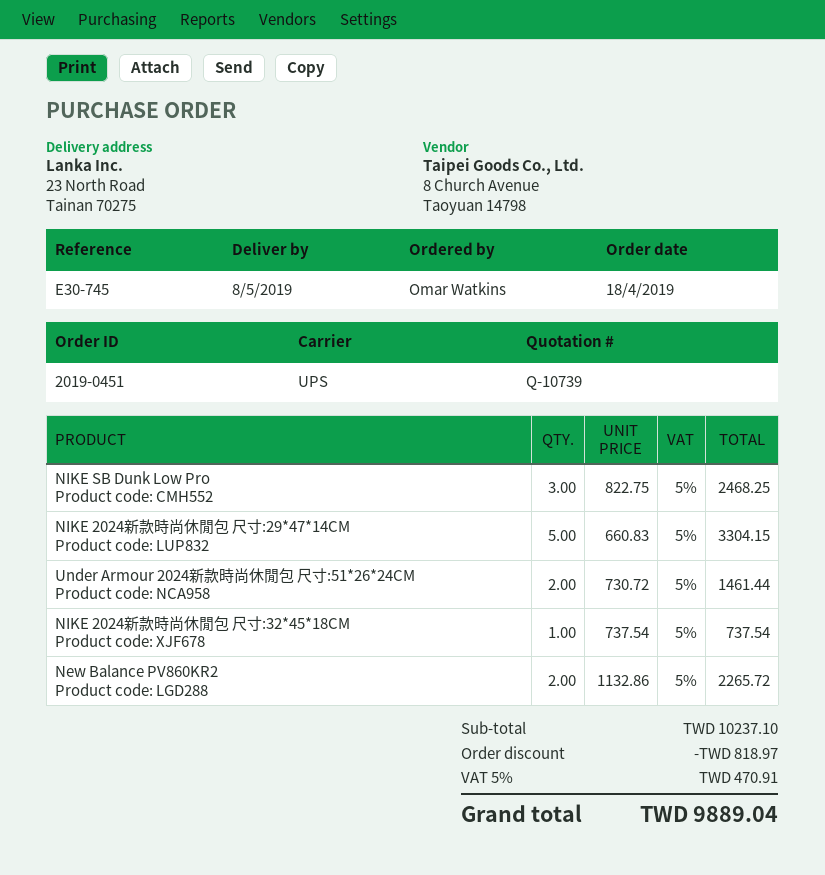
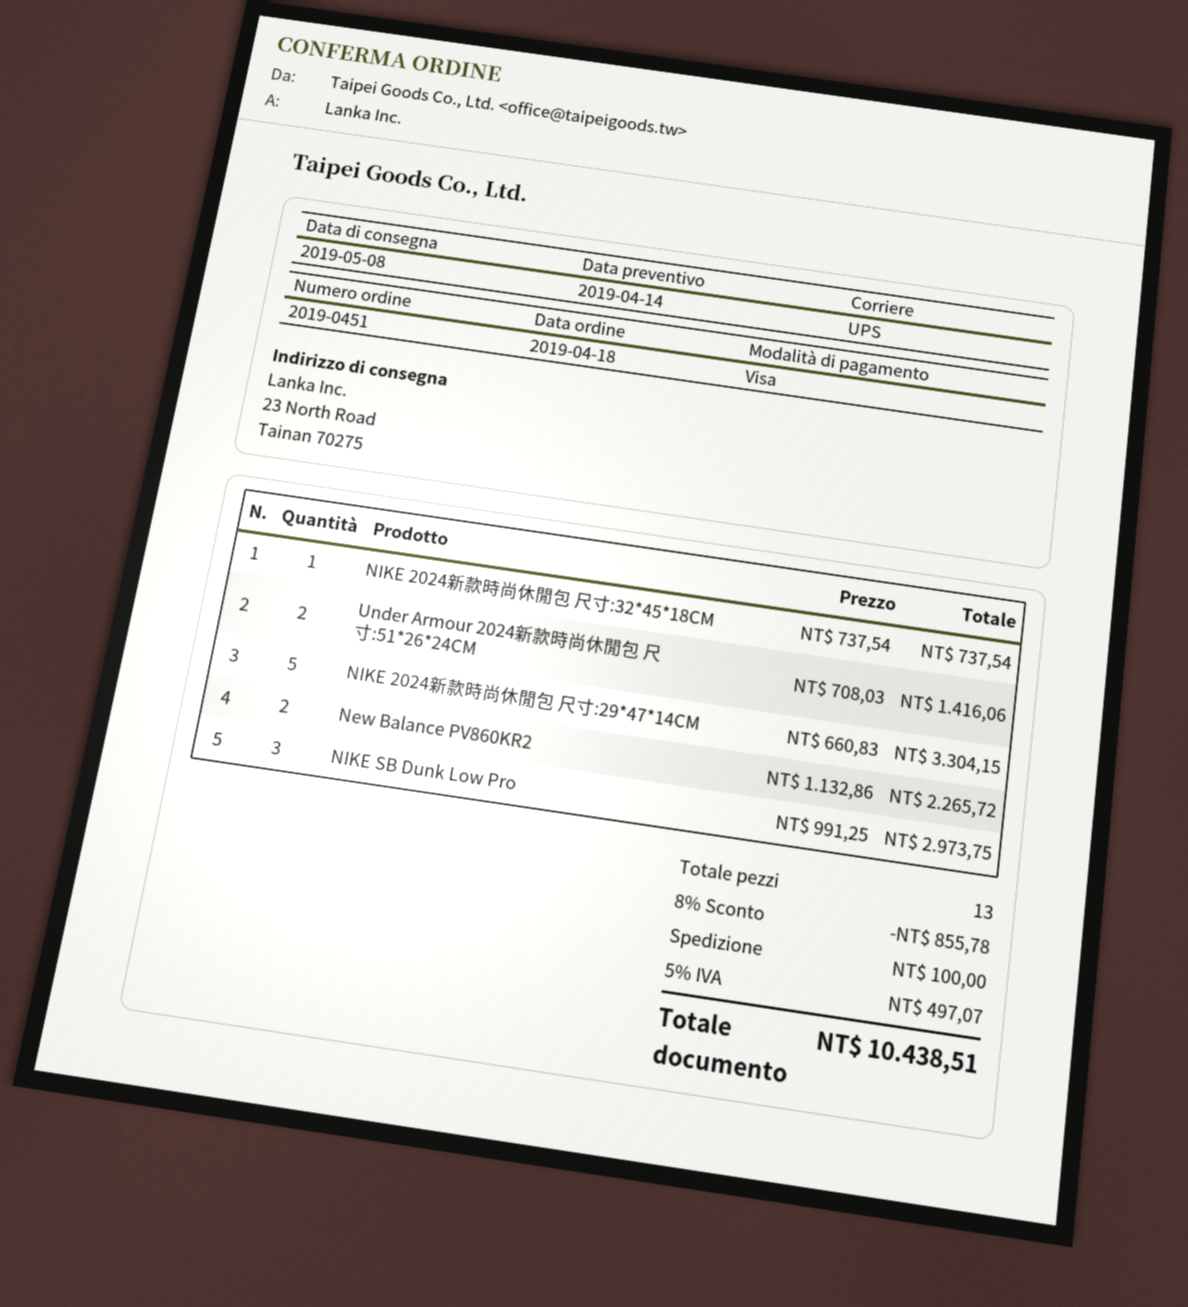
NIKE SB Dunk Low Pro: 3 x 822.75 = 2468.25 -> 3 x 991.25 = 2973.75
Under Armour 2024新款時尚休閒包 尺寸:51*26*24CM: 2 x 730.72 = 1461.44 -> 2 x 708.03 = 1416.06
discount: 818.97 -> 855.78
shipping: none -> 100.00
tax: 5% = 470.91 -> 5% = 497.07
total: 9889.04 -> 10438.51

